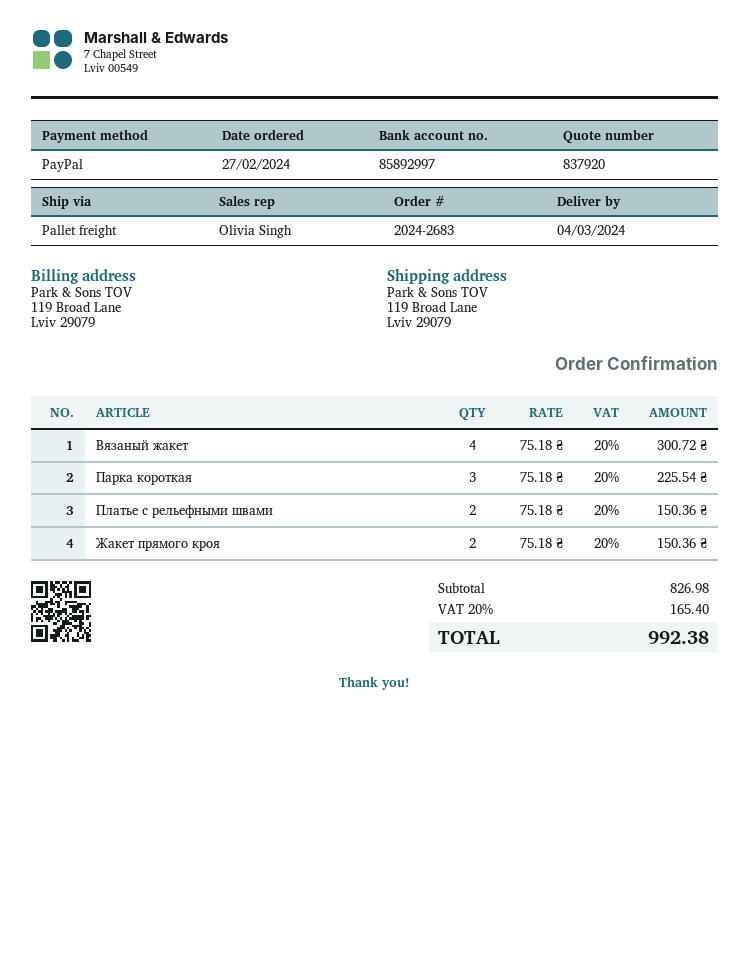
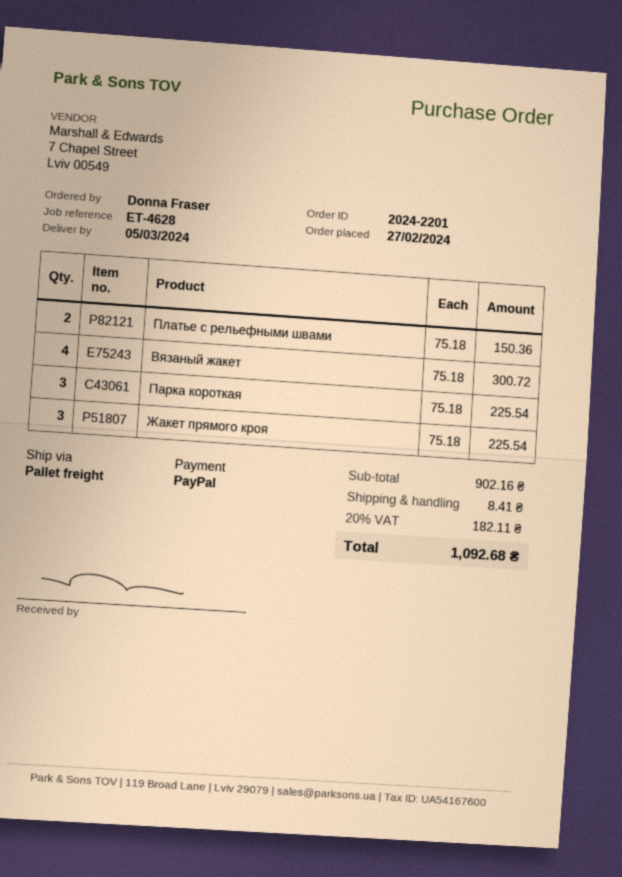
order number: 2024-2683 -> 2024-2201
delivery date: 2024-03-04 -> 2024-03-05
Жакет прямого кроя: 2 x 75.18 = 150.36 -> 3 x 75.18 = 225.54
subtotal: 826.98 -> 902.16
shipping: none -> 8.41
tax: 20% = 165.40 -> 20% = 182.11
total: 992.38 -> 1092.68

